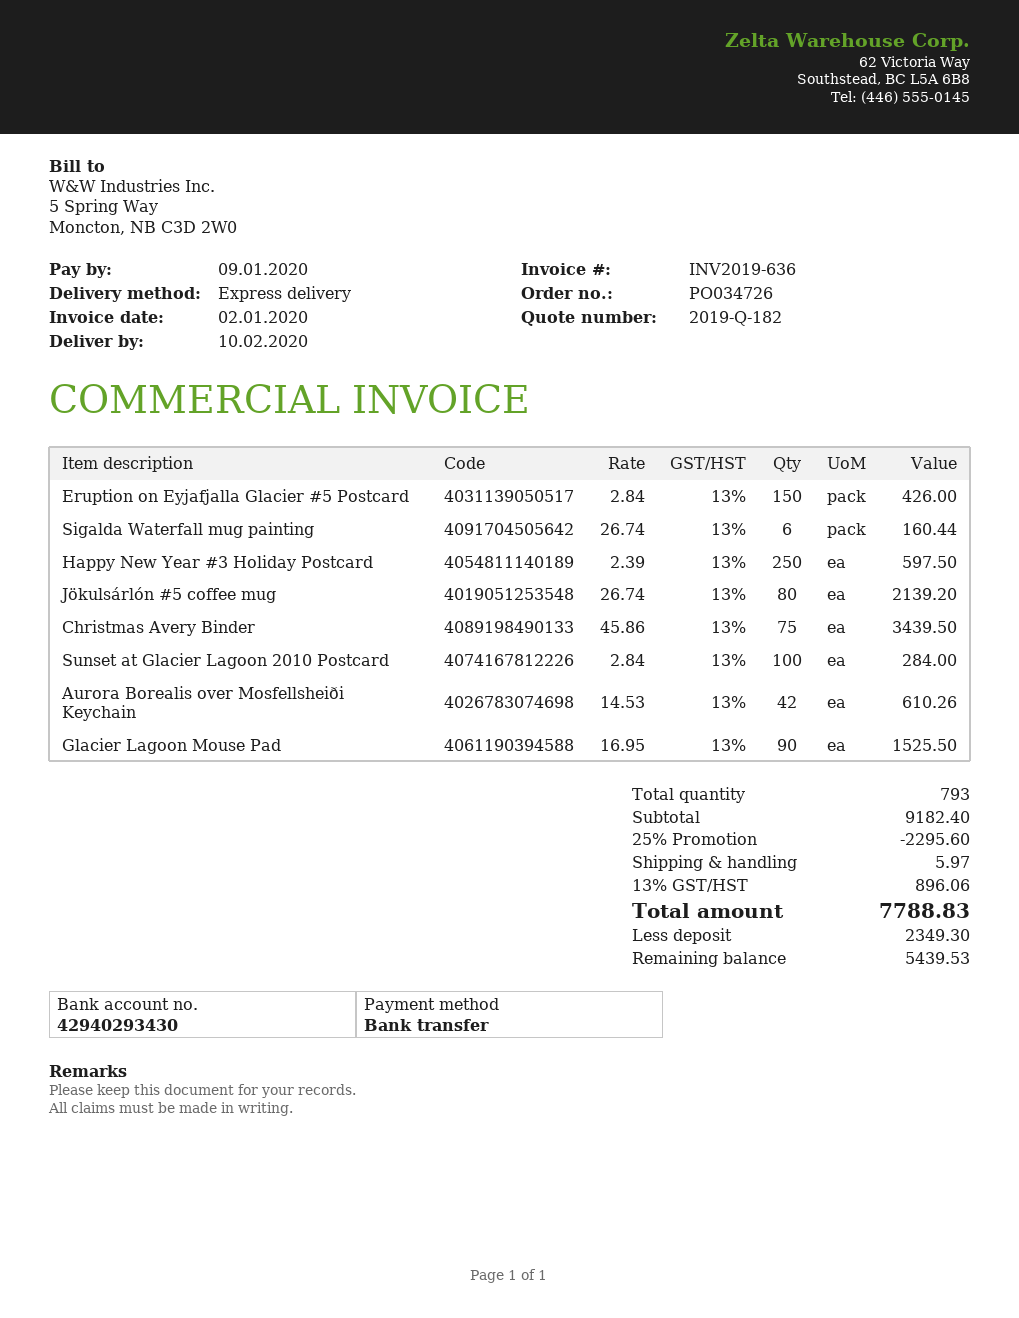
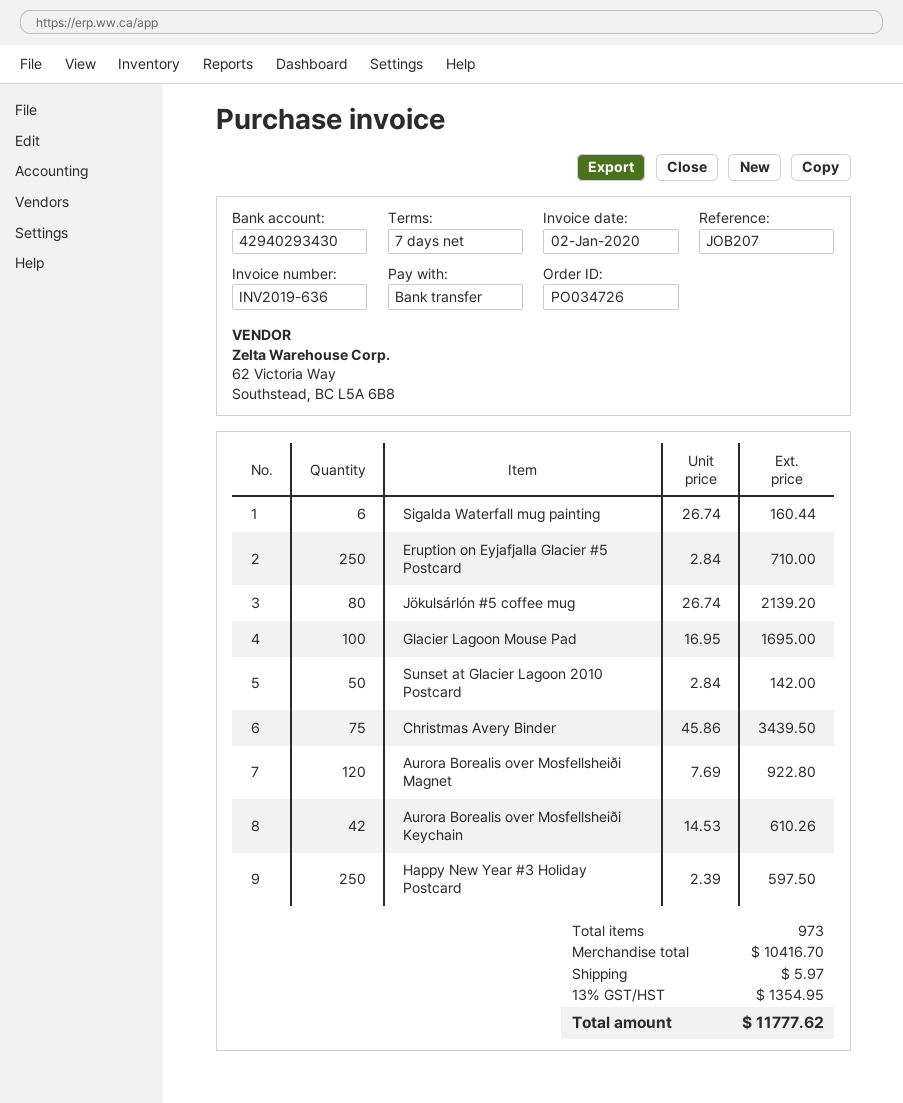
Eruption on Eyjafjalla Glacier #5 Postcard: 150 x 2.84 = 426.00 -> 250 x 2.84 = 710.00
Sunset at Glacier Lagoon 2010 Postcard: 100 x 2.84 = 284.00 -> 50 x 2.84 = 142.00
Glacier Lagoon Mouse Pad: 90 x 16.95 = 1525.50 -> 100 x 16.95 = 1695.00
Aurora Borealis over Mosfellsheiði Magnet: none -> 120 x 7.69 = 922.80
total quantity: 793 -> 973
subtotal: 9182.40 -> 10416.70
discount: 25% = 2295.60 -> none
tax: 13% = 896.06 -> 13% = 1354.95
total: 7788.83 -> 11777.62

